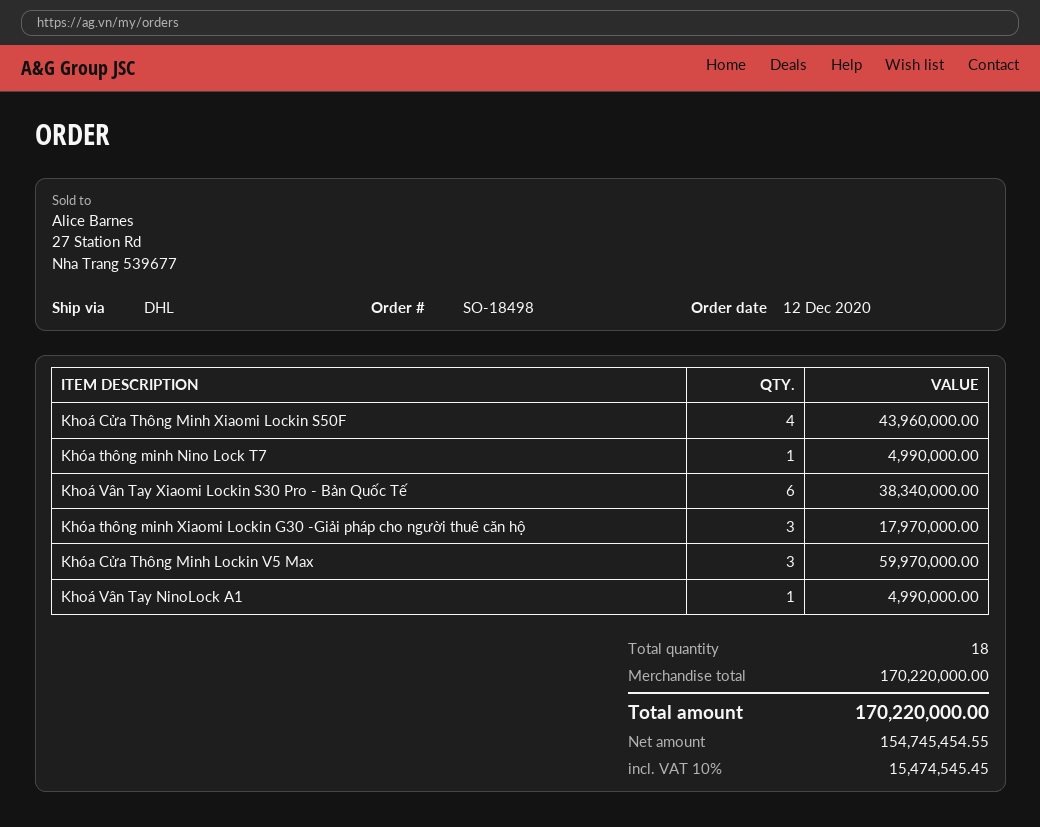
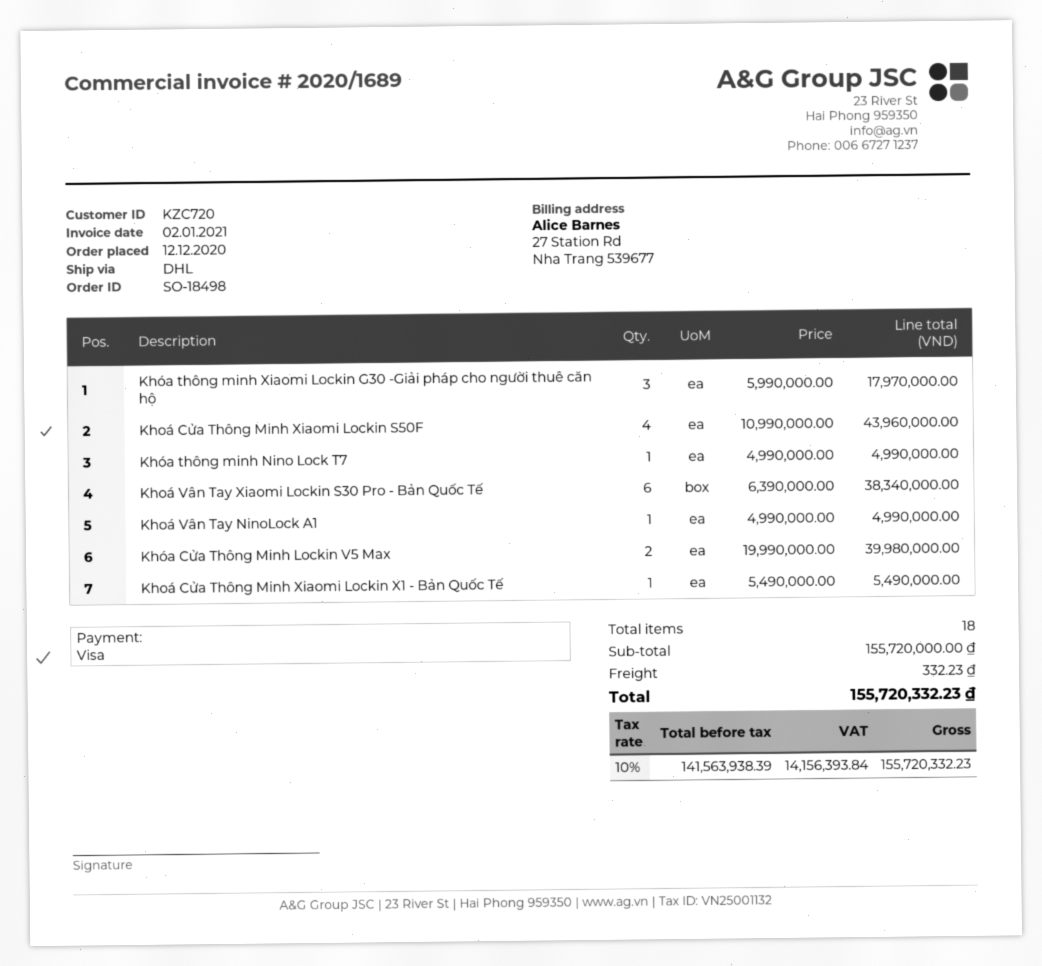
Khóa Cửa Thông Minh Lockin V5 Max: 3 for 59970000.00 -> 2 for 39980000.00
Khoá Cửa Thông Minh Xiaomi Lockin X1 - Bản Quốc Tế: none -> 1 for 5490000.00
subtotal: 170220000.00 -> 155720000.00
shipping: none -> 332.23
net: 154745454.55 -> 141563938.39
tax: 10% = 15474545.45 -> 10% = 14156393.84
total: 170220000.00 -> 155720332.23

